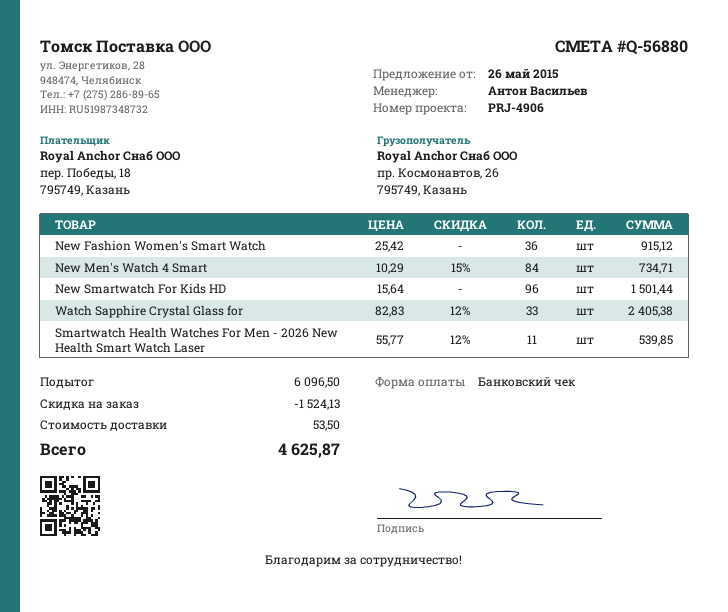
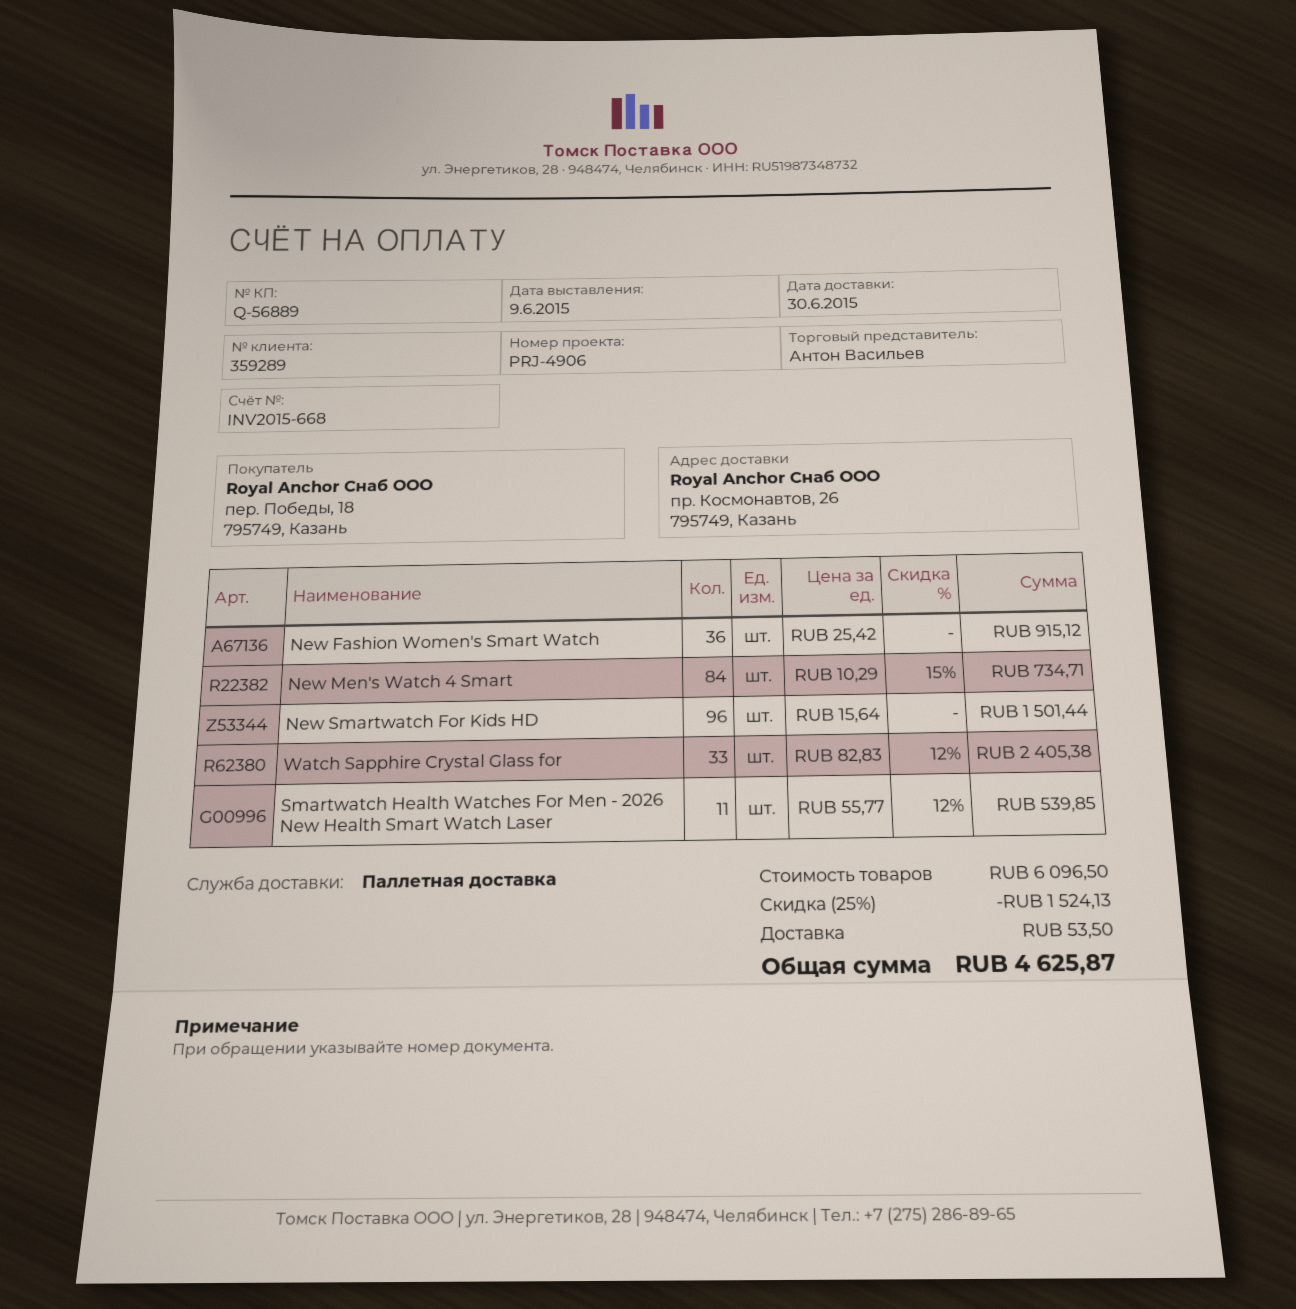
quote number: Q-56880 -> Q-56889

